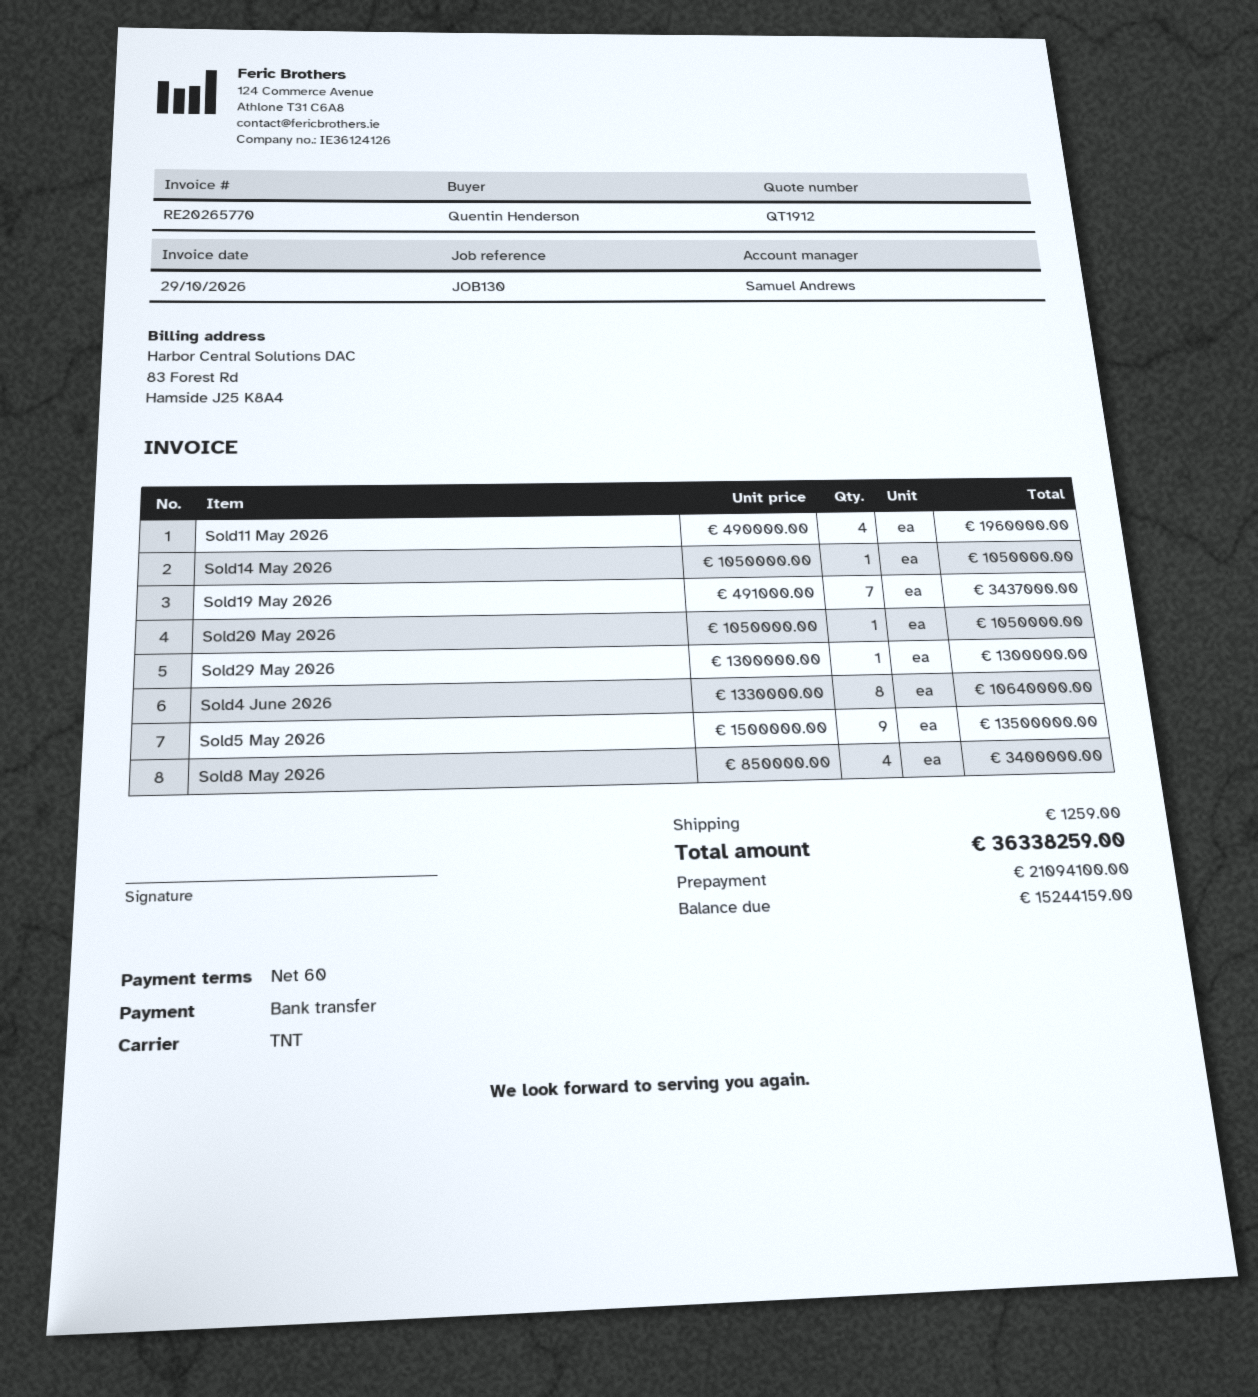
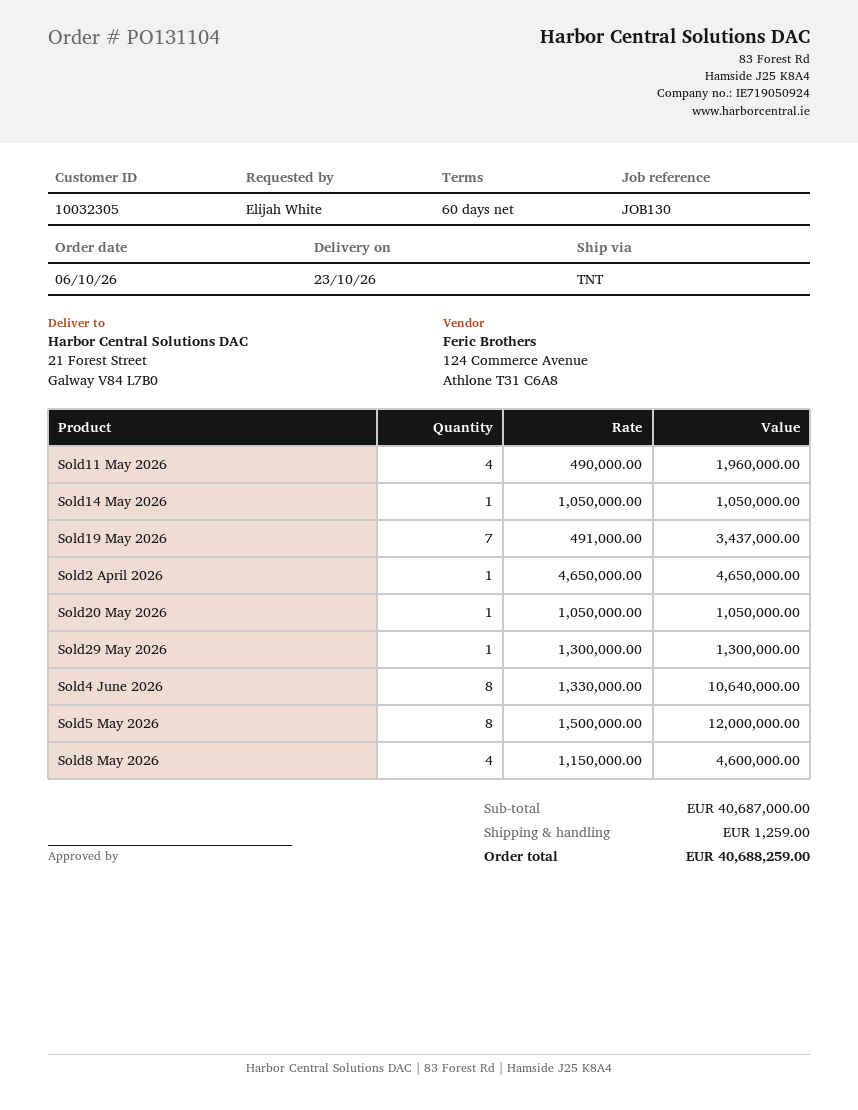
ordered by: Quentin Henderson -> Elijah White
Sold5 May 2026: 9 x 1500000.00 = 13500000.00 -> 8 x 1500000.00 = 12000000.00
Sold8 May 2026: 4 x 850000.00 = 3400000.00 -> 4 x 1150000.00 = 4600000.00
Sold2 April 2026: none -> 1 x 4650000.00 = 4650000.00
total: 36338259.00 -> 40688259.00

